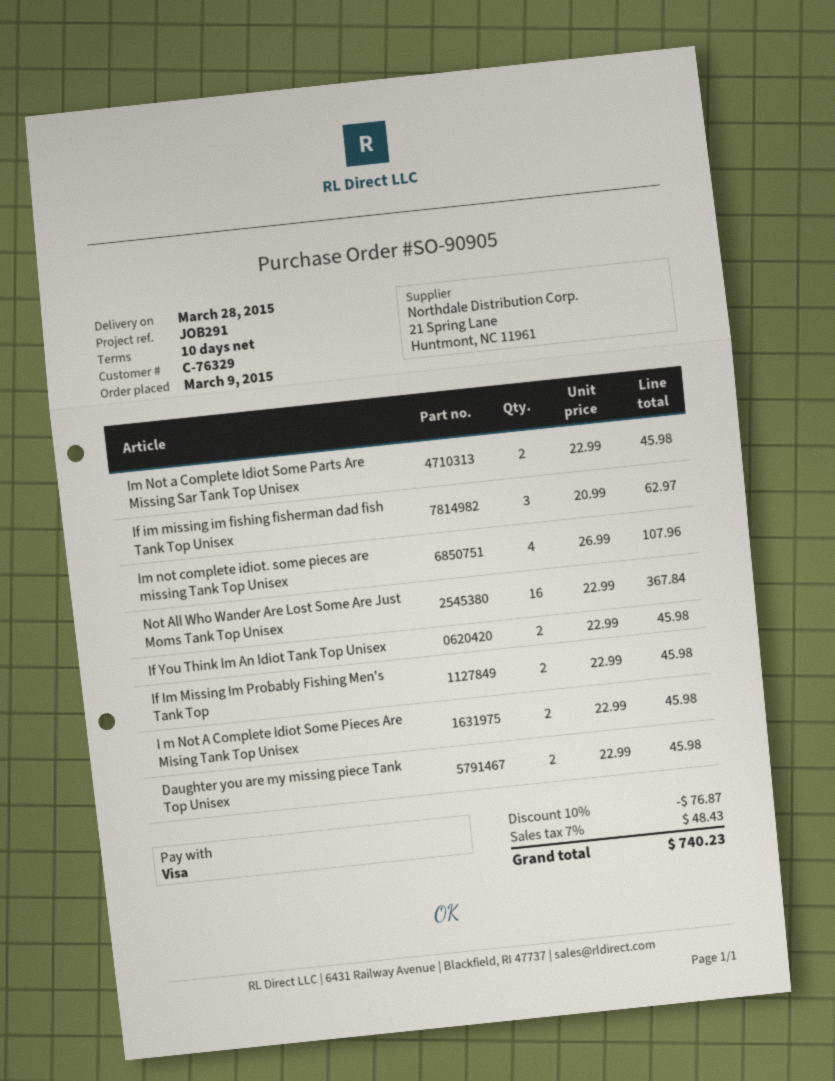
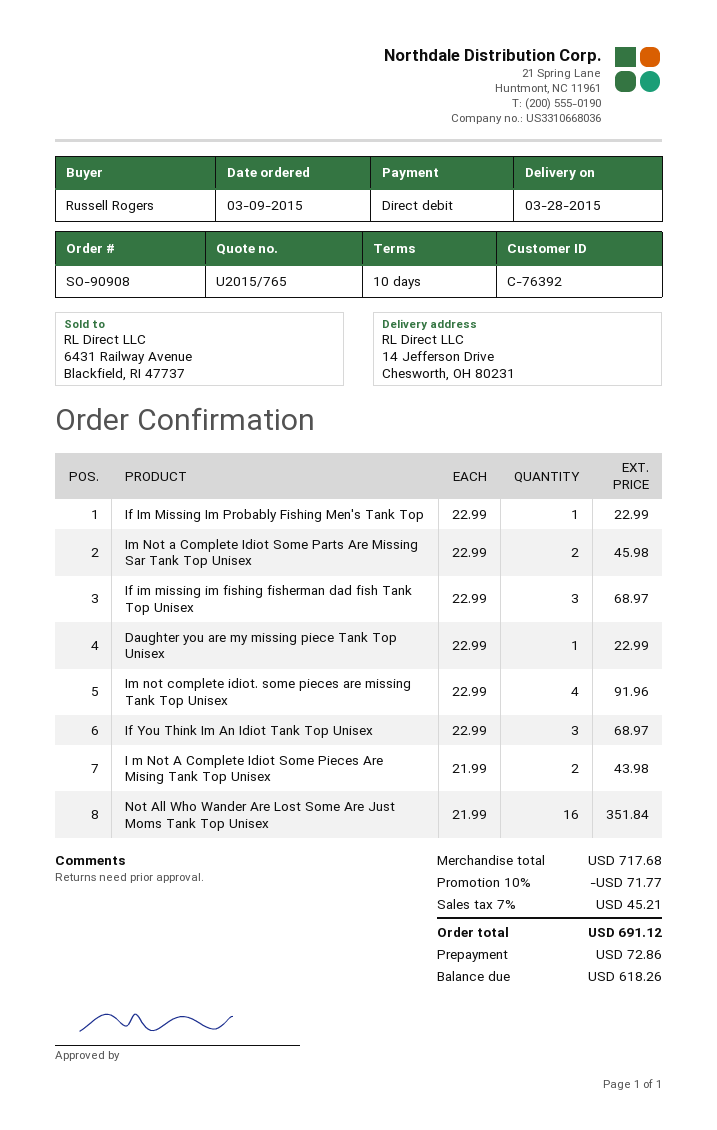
order number: SO-90905 -> SO-90908
customer number: C-76329 -> C-76392
payment method: Visa -> direct debit
If im missing im fishing fisherman dad fish Tank Top Unisex: 3 x 20.99 = 62.97 -> 3 x 22.99 = 68.97
Im not complete idiot. some pieces are missing Tank Top Unisex: 4 x 26.99 = 107.96 -> 4 x 22.99 = 91.96
Not All Who Wander Are Lost Some Are Just Moms Tank Top Unisex: 16 x 22.99 = 367.84 -> 16 x 21.99 = 351.84
If You Think Im An Idiot Tank Top Unisex: 2 x 22.99 = 45.98 -> 3 x 22.99 = 68.97
If Im Missing Im Probably Fishing Men's Tank Top: 2 x 22.99 = 45.98 -> 1 x 22.99 = 22.99
I m Not A Complete Idiot Some Pieces Are Mising Tank Top Unisex: 2 x 22.99 = 45.98 -> 2 x 21.99 = 43.98
Daughter you are my missing piece Tank Top Unisex: 2 x 22.99 = 45.98 -> 1 x 22.99 = 22.99
discount: 10% = 76.87 -> 10% = 71.77
tax: 7% = 48.43 -> 7% = 45.21
total: 740.23 -> 691.12

